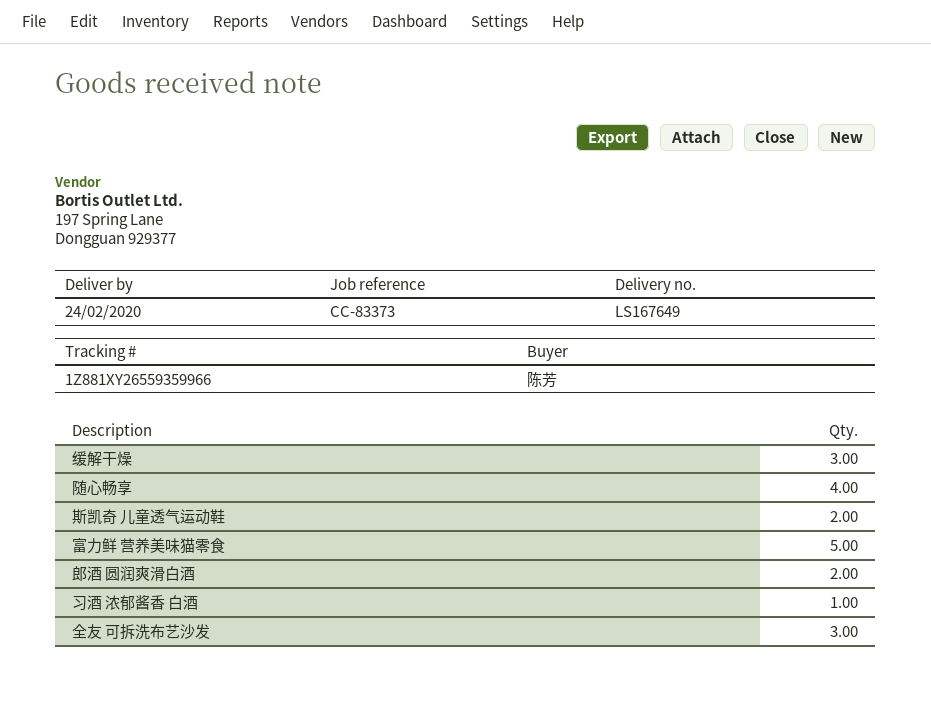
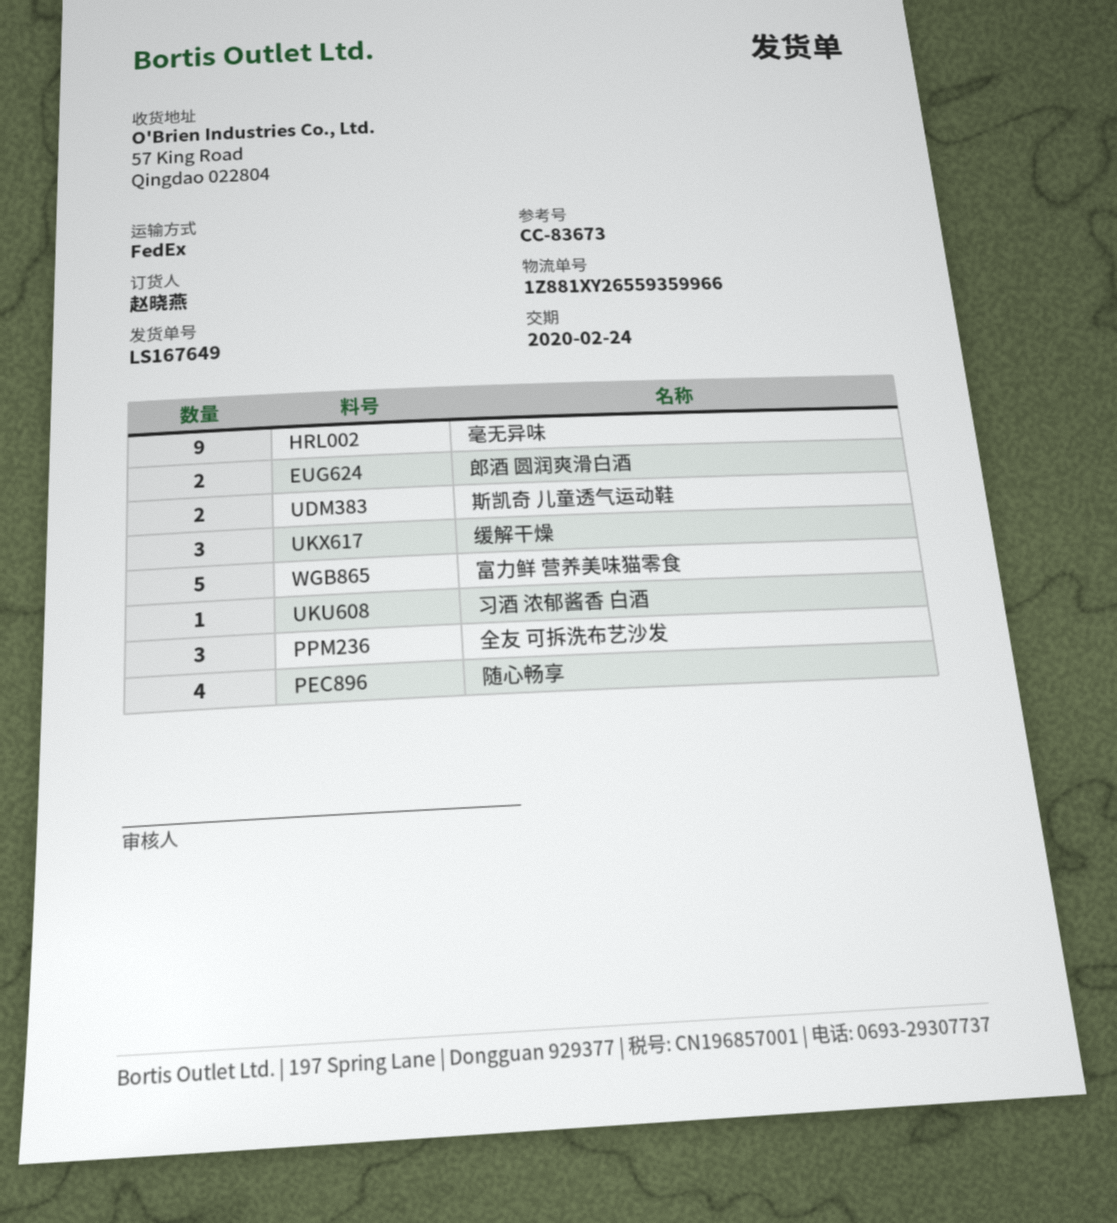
reference: CC-83373 -> CC-83673
ordered by: 陈芳 -> 赵晓燕
毫无异味: none -> 9

